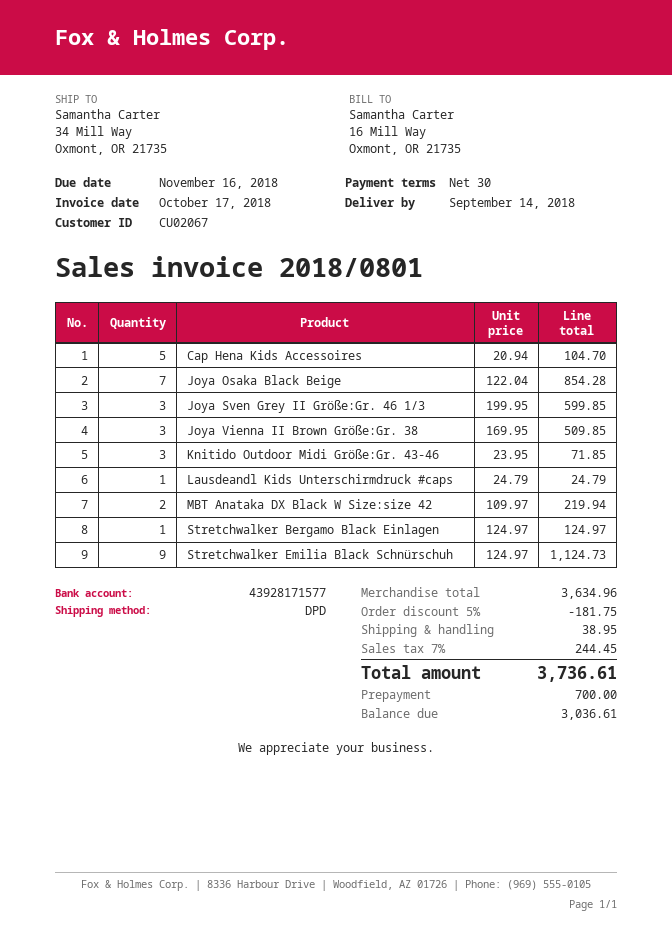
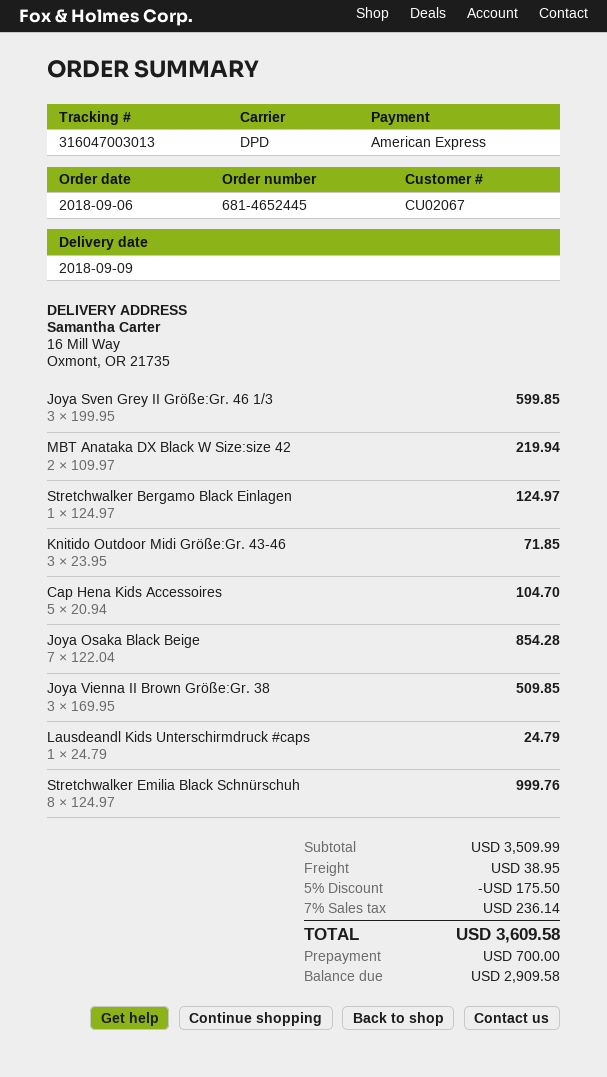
delivery date: 2018-09-14 -> 2018-09-09
ship to: 34 Mill Way, Oxmont, OR 21735 -> 16 Mill Way, Oxmont, OR 21735
Stretchwalker Emilia Black Schnürschuh: 9 x 124.97 = 1124.73 -> 8 x 124.97 = 999.76
subtotal: 3634.96 -> 3509.99
discount: 5% = 181.75 -> 5% = 175.50
tax: 7% = 244.45 -> 7% = 236.14
total: 3736.61 -> 3609.58
balance: 3036.61 -> 2909.58

